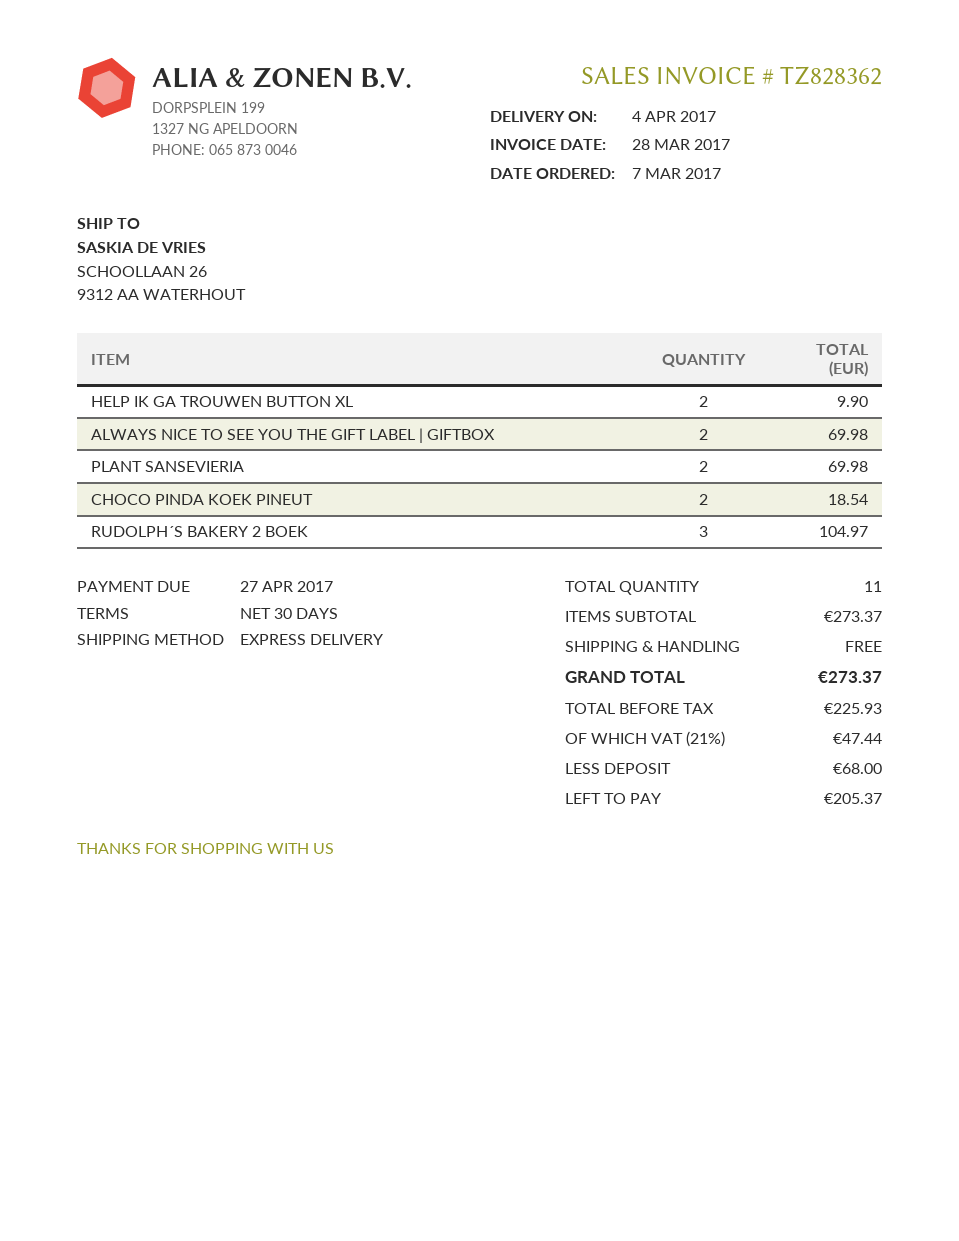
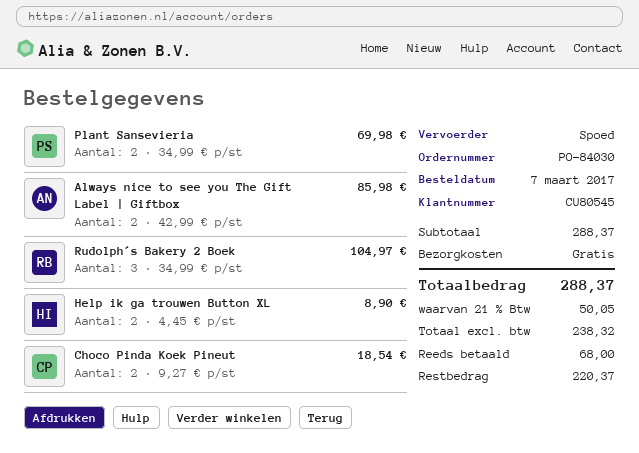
HELP IK GA TROUWEN BUTTON XL: 2 for 9.90 -> 2 for 8.90
ALWAYS NICE TO SEE YOU THE GIFT LABEL | GIFTBOX: 2 for 69.98 -> 2 for 85.98
subtotal: 273.37 -> 288.37
net: 225.93 -> 238.32
tax: 21% = 47.44 -> 21% = 50.05
total: 273.37 -> 288.37
balance: 205.37 -> 220.37

